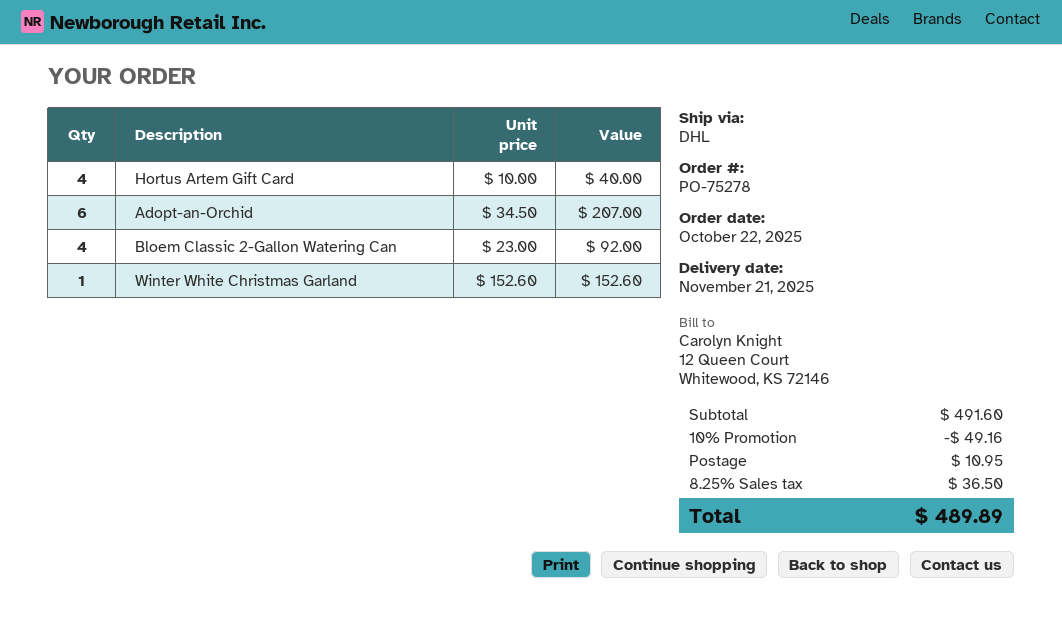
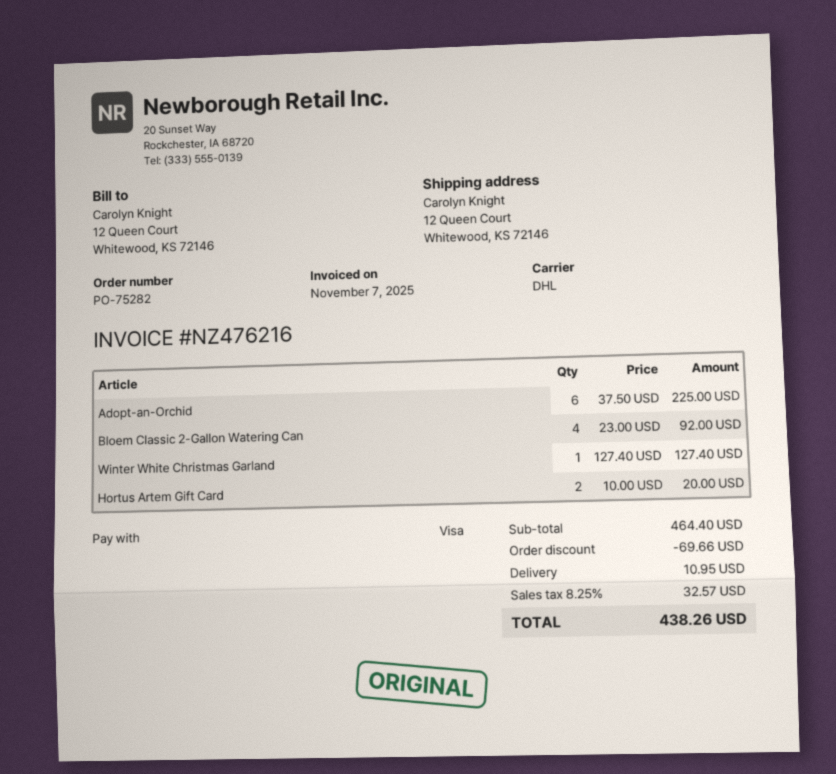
order number: PO-75278 -> PO-75282
Hortus Artem Gift Card: 4 x 10.00 = 40.00 -> 2 x 10.00 = 20.00
Adopt-an-Orchid: 6 x 34.50 = 207.00 -> 6 x 37.50 = 225.00
Winter White Christmas Garland: 1 x 152.60 = 152.60 -> 1 x 127.40 = 127.40
subtotal: 491.60 -> 464.40
discount: 49.16 -> 69.66
tax: 8.25% = 36.50 -> 8.25% = 32.57
total: 489.89 -> 438.26

